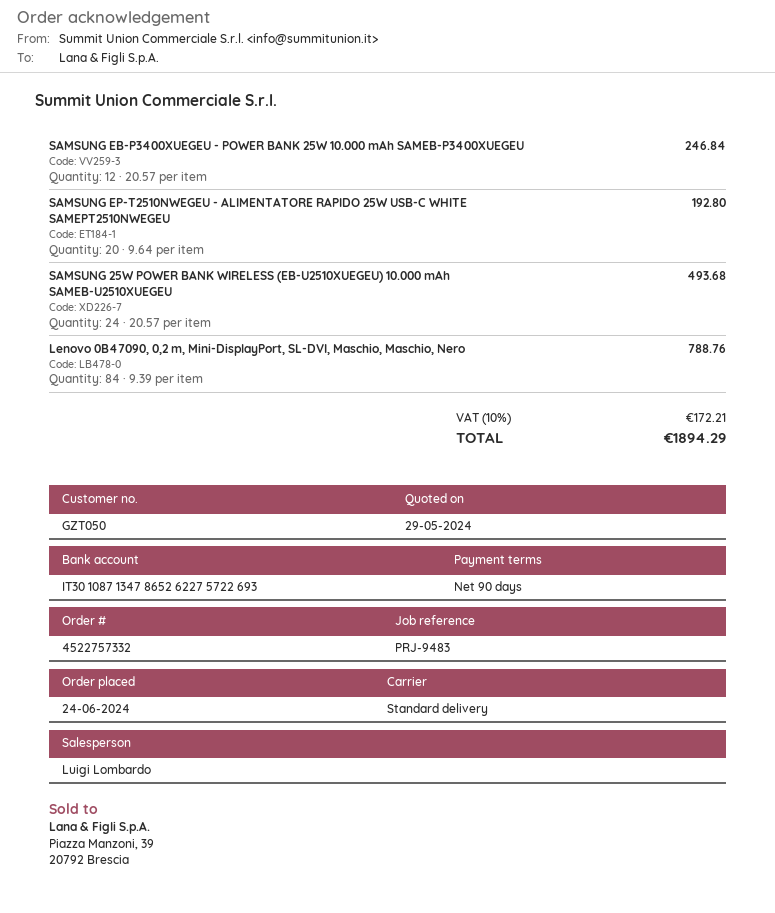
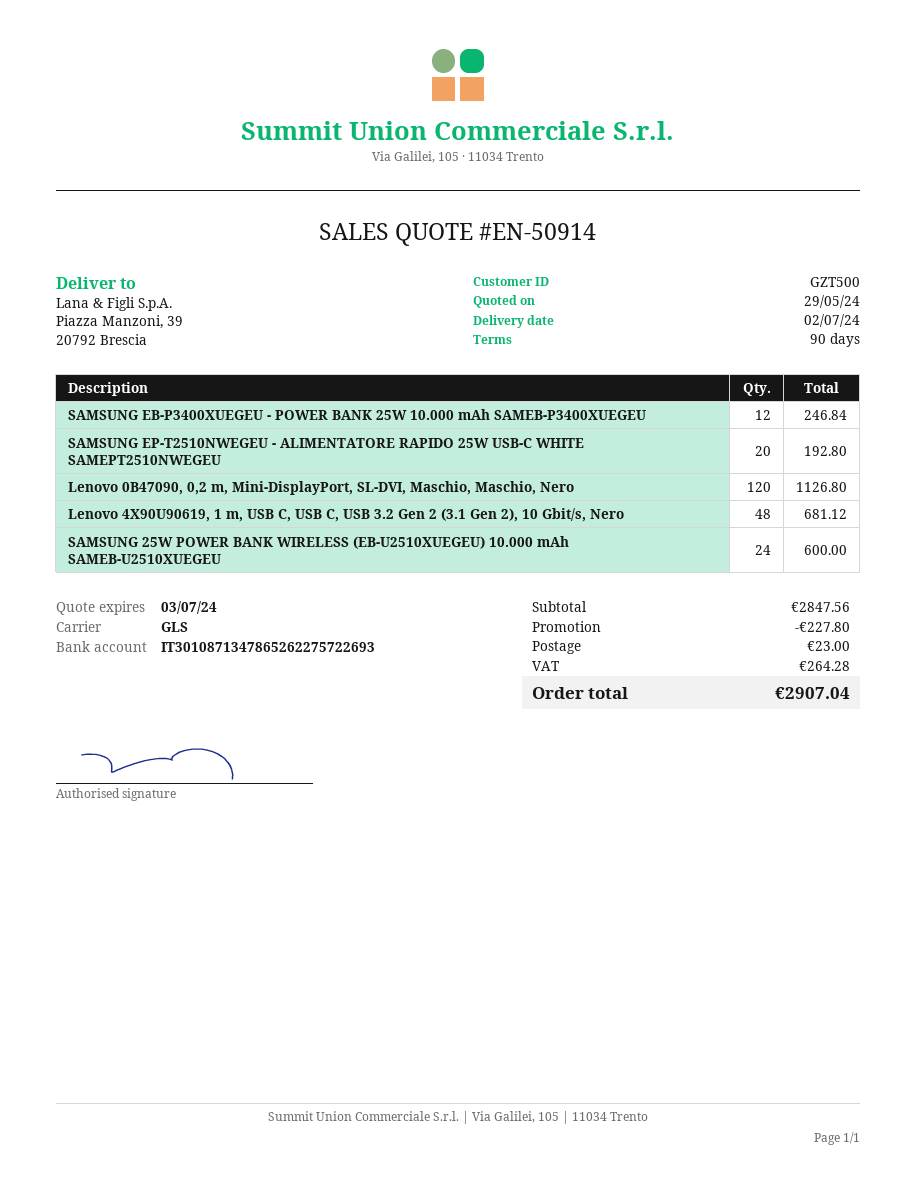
customer number: GZT050 -> GZT500
shipping method: standard -> GLS
SAMSUNG 25W POWER BANK WIRELESS (EB-U2510XUEGEU) 10.000 mAh SAMEB-U2510XUEGEU: 24 for 493.68 -> 24 for 600.00
Lenovo 0B47090, 0,2 m, Mini-DisplayPort, SL-DVI, Maschio, Maschio, Nero: 84 for 788.76 -> 120 for 1126.80
Lenovo 4X90U90619, 1 m, USB C, USB C, USB 3.2 Gen 2 (3.1 Gen 2), 10 Gbit/s, Nero: none -> 48 for 681.12
discount: none -> 227.80
shipping: none -> 23.00
tax: 172.21 -> 264.28
total: 1894.29 -> 2907.04

